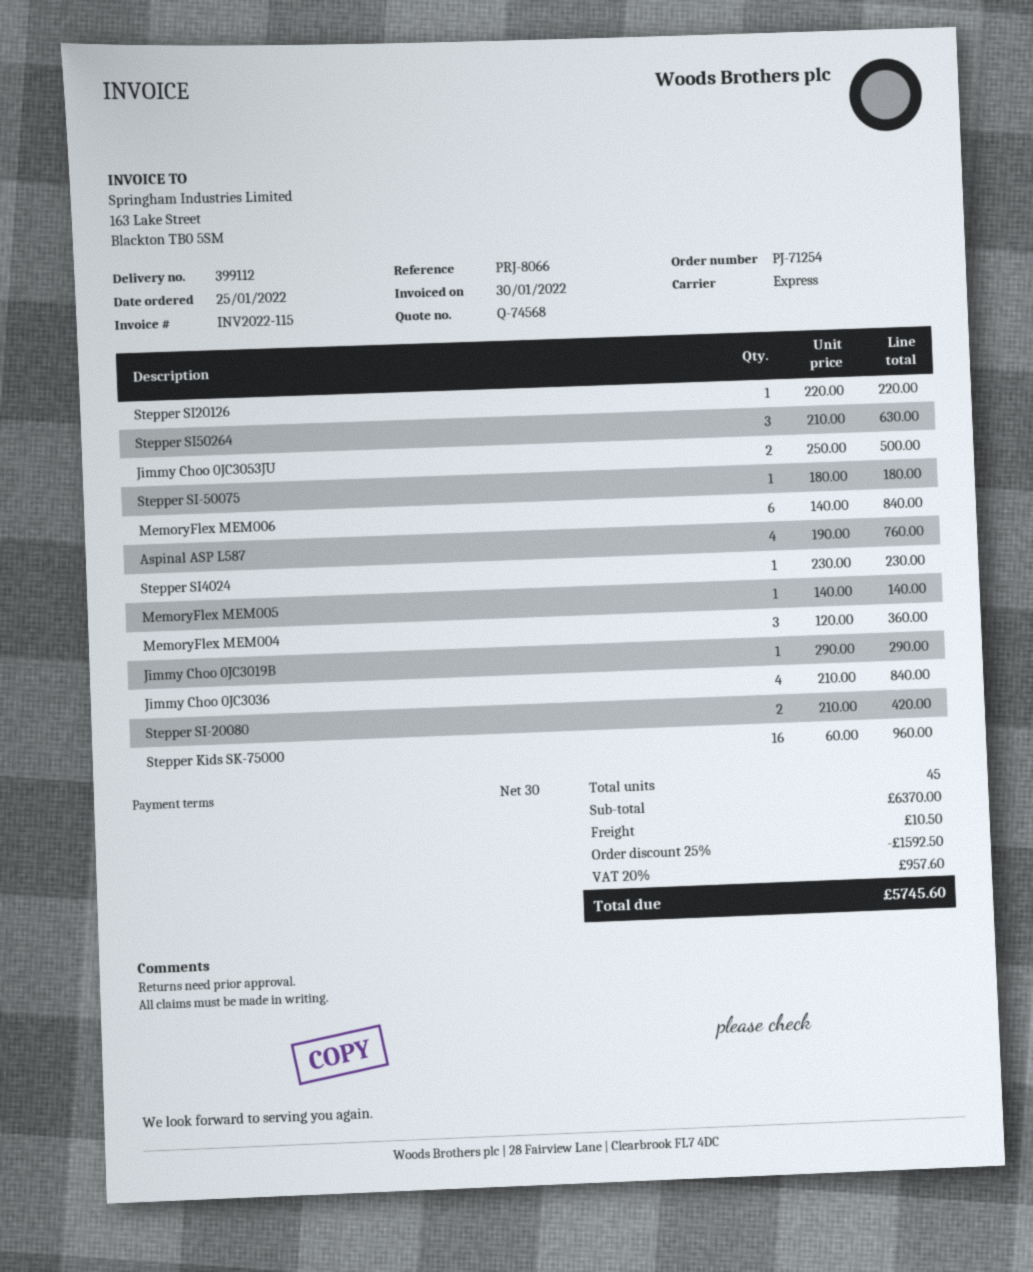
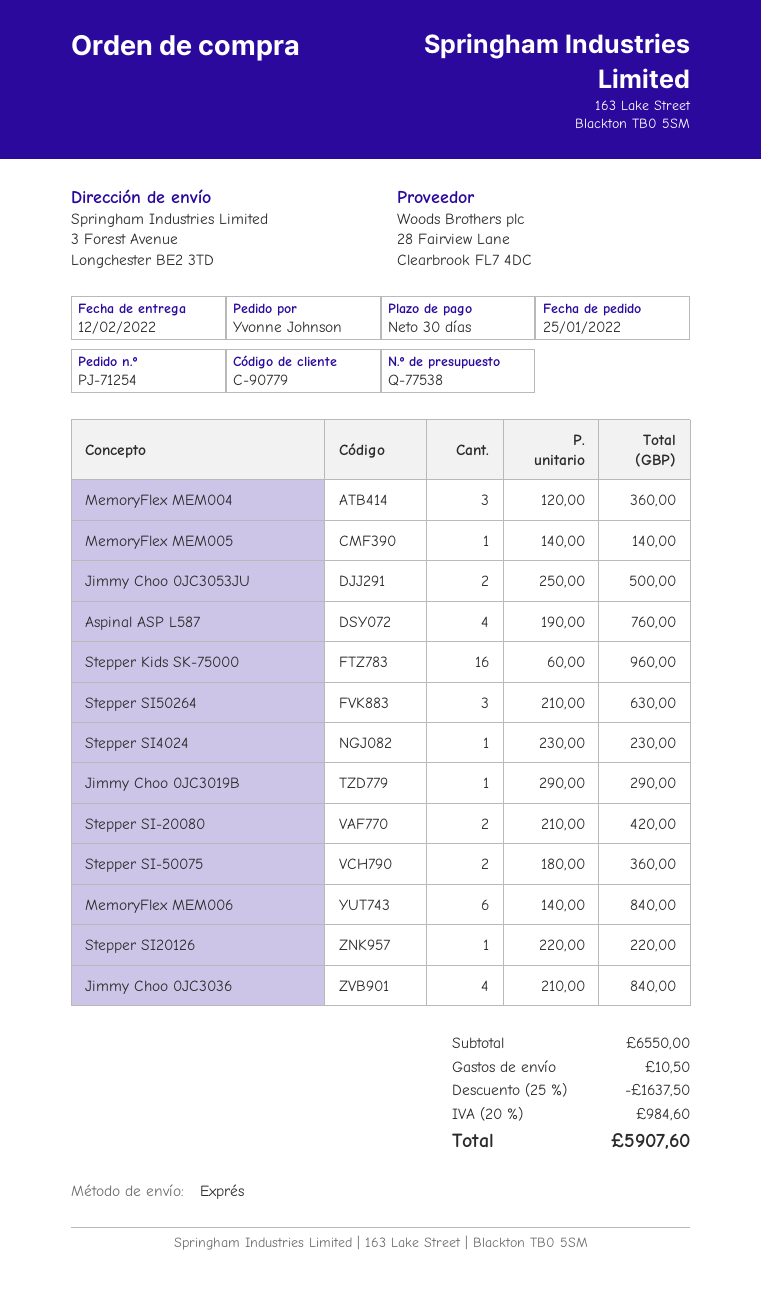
quote number: Q-74568 -> Q-77538
Stepper SI-50075: 1 x 180.00 = 180.00 -> 2 x 180.00 = 360.00
subtotal: 6370.00 -> 6550.00
discount: 25% = 1592.50 -> 25% = 1637.50
tax: 20% = 957.60 -> 20% = 984.60
total: 5745.60 -> 5907.60

